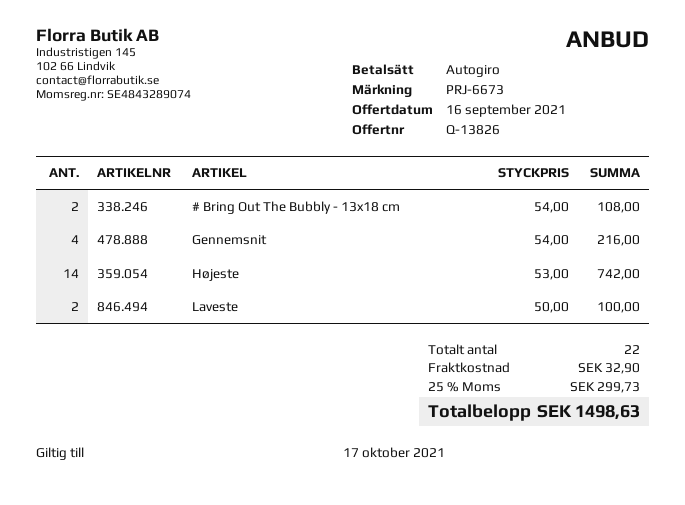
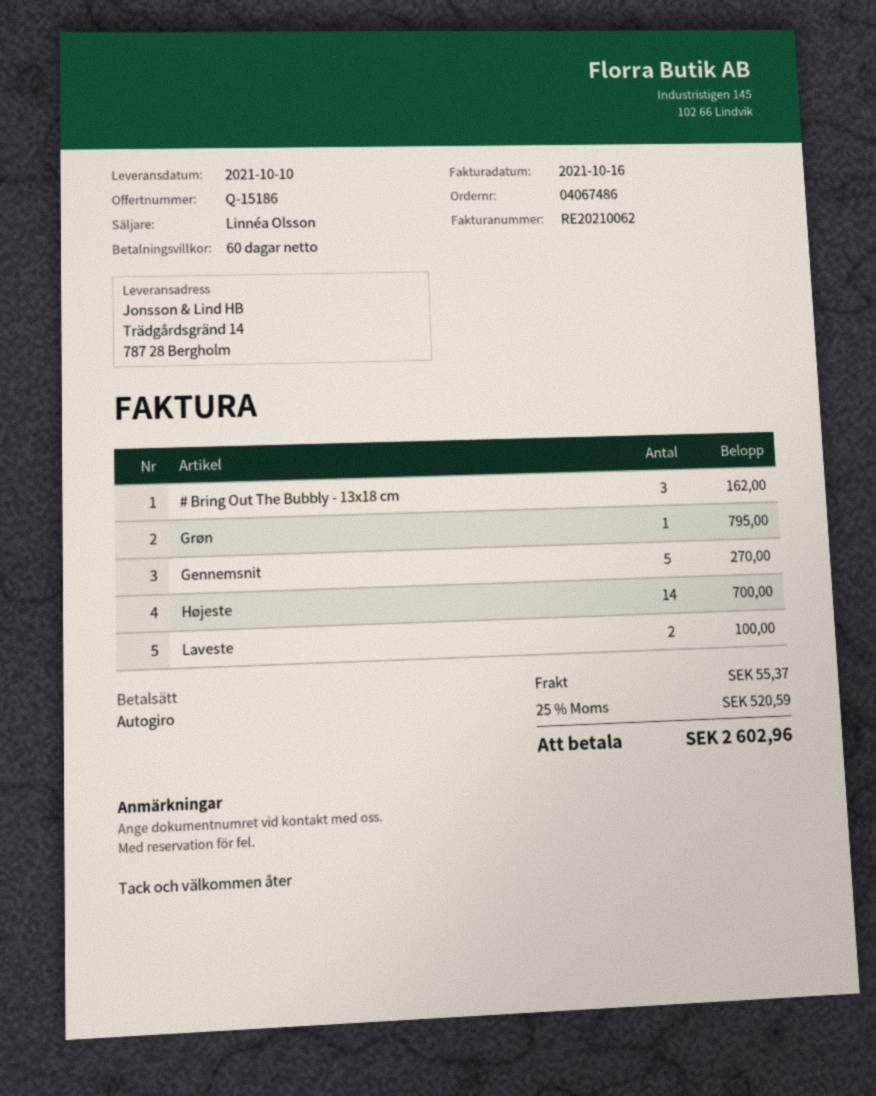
quote number: Q-13826 -> Q-15186
# Bring Out The Bubbly - 13x18 cm: 2 for 108.00 -> 3 for 162.00
Gennemsnit: 4 for 216.00 -> 5 for 270.00
Højeste: 14 for 742.00 -> 14 for 700.00
Grøn: none -> 1 for 795.00
shipping: 32.90 -> 55.37
tax: 25% = 299.73 -> 25% = 520.59
total: 1498.63 -> 2602.96

